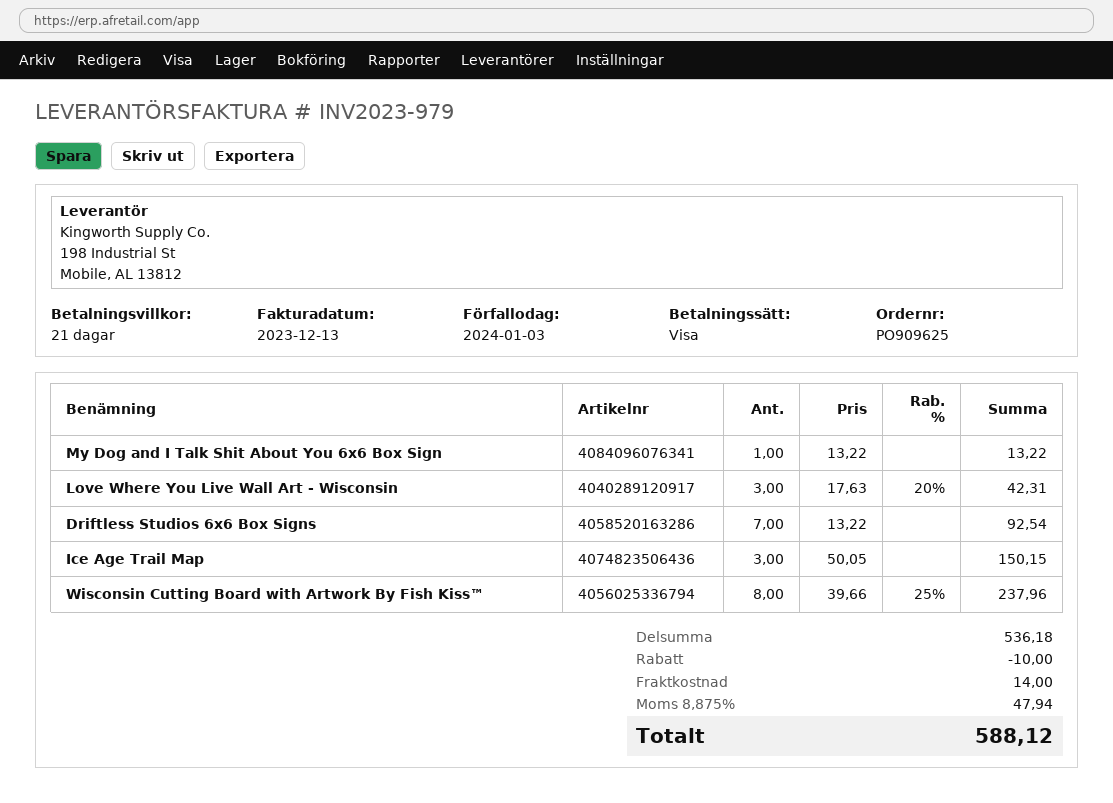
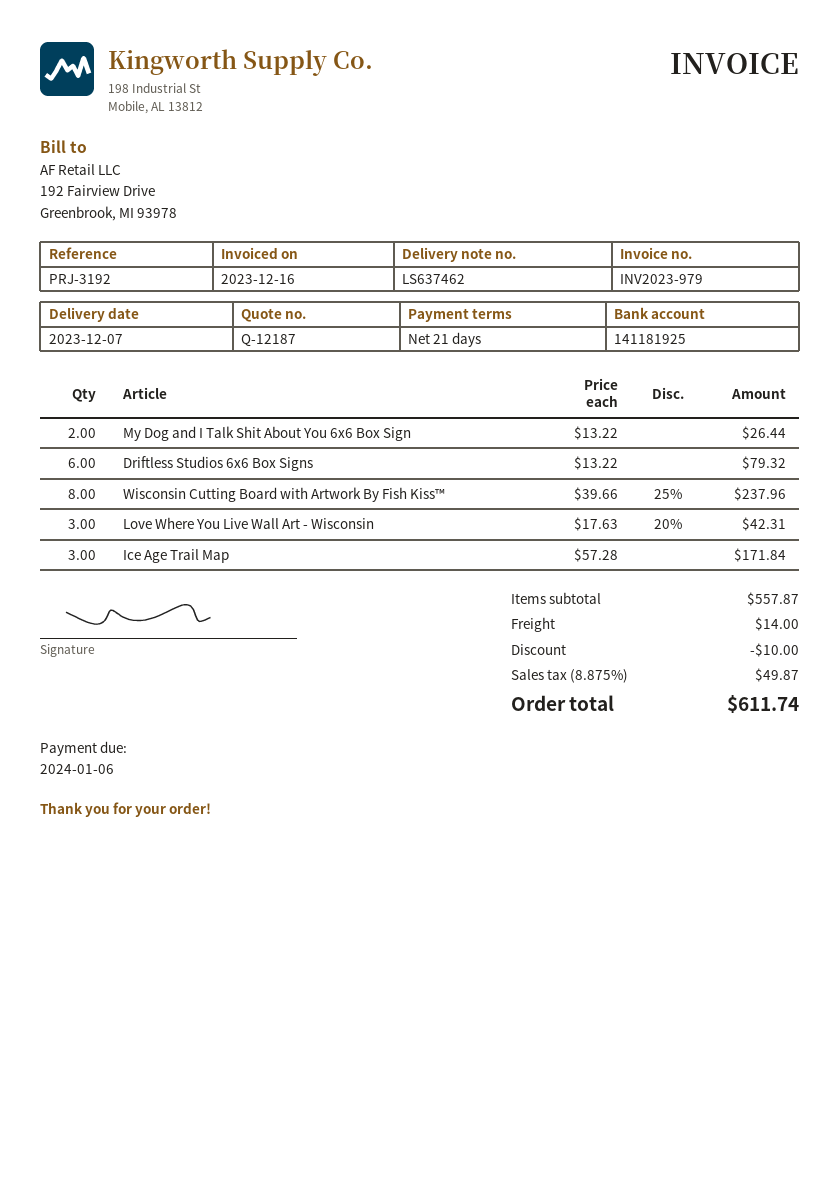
invoice date: 2023-12-13 -> 2023-12-16
due date: 2024-01-03 -> 2024-01-06
My Dog and I Talk Shit About You 6x6 Box Sign: 1 x 13.22 = 13.22 -> 2 x 13.22 = 26.44
Driftless Studios 6x6 Box Signs: 7 x 13.22 = 92.54 -> 6 x 13.22 = 79.32
Ice Age Trail Map: 3 x 50.05 = 150.15 -> 3 x 57.28 = 171.84
subtotal: 536.18 -> 557.87
tax: 8.875% = 47.94 -> 8.875% = 49.87
total: 588.12 -> 611.74

